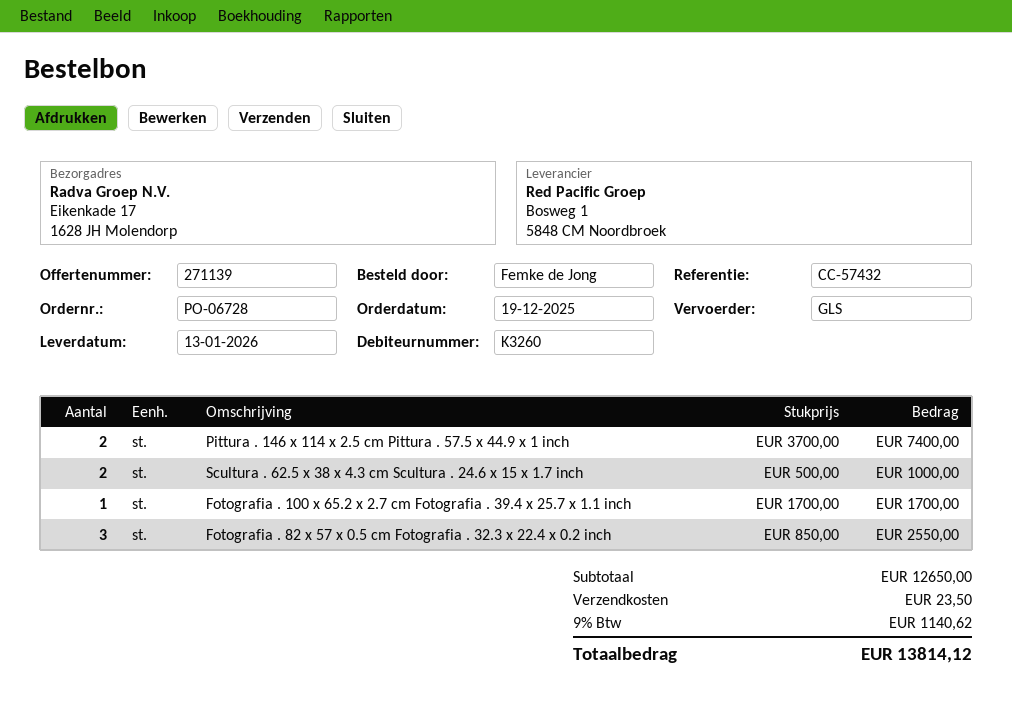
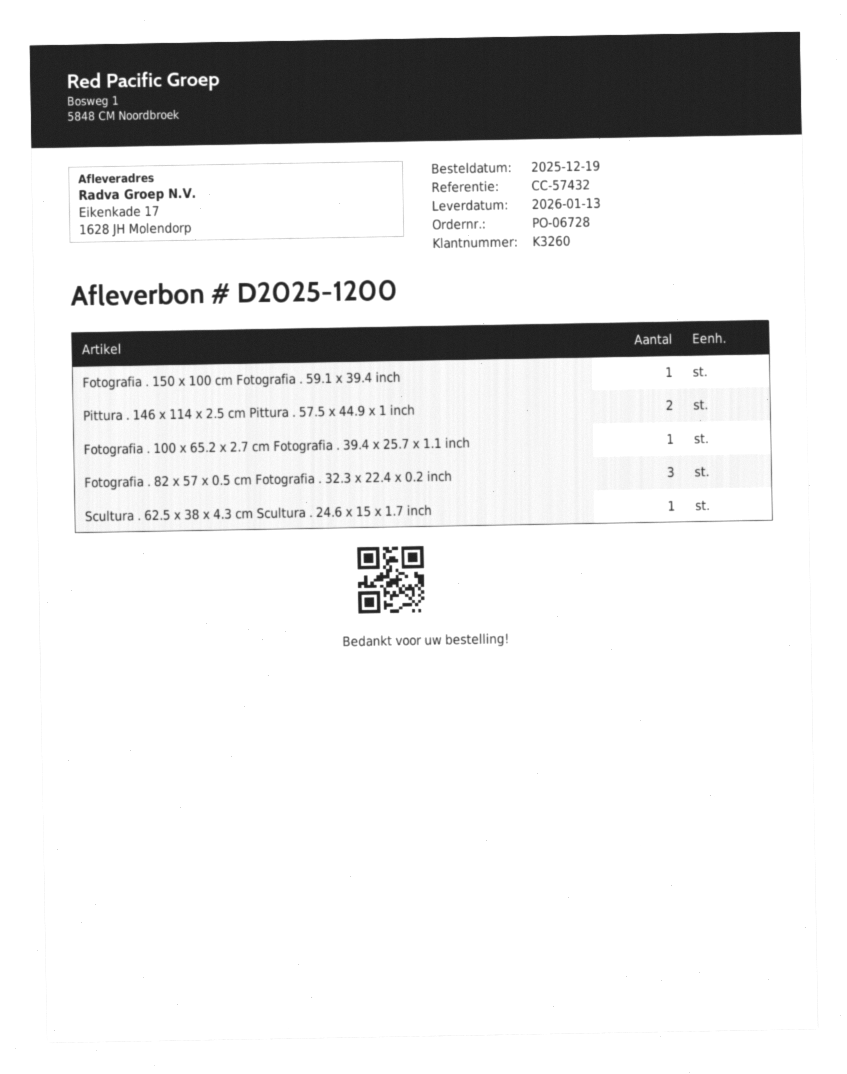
Scultura . 62.5 x 38 x 4.3 cm Scultura . 24.6 x 15 x 1.7 inch: 2 -> 1
Fotografia . 150 x 100 cm Fotografia . 59.1 x 39.4 inch: none -> 1

